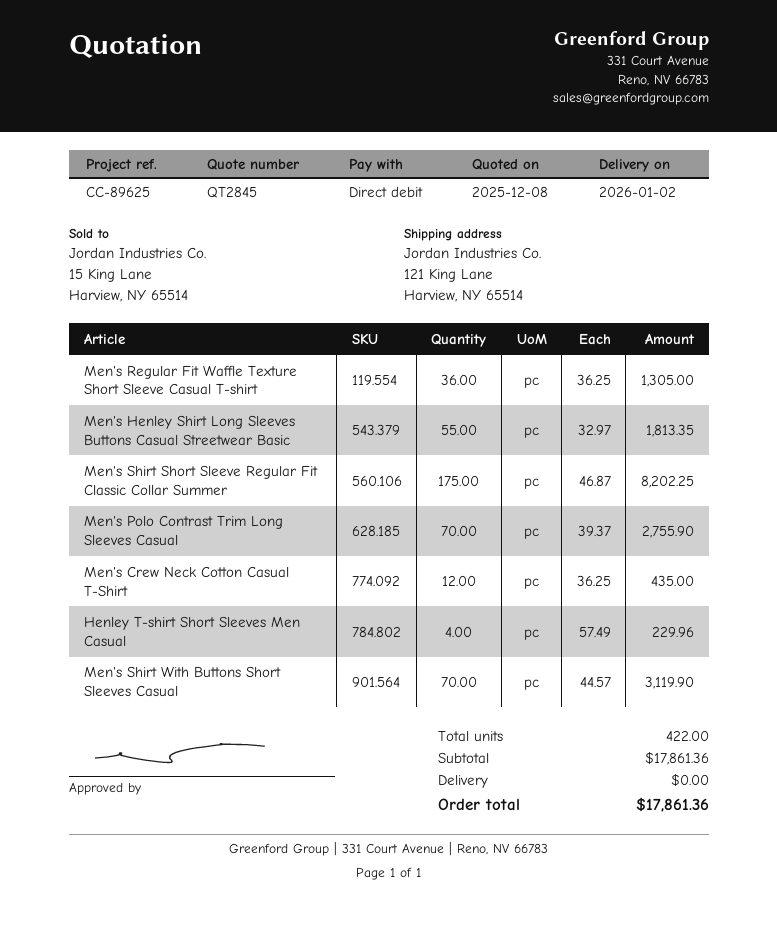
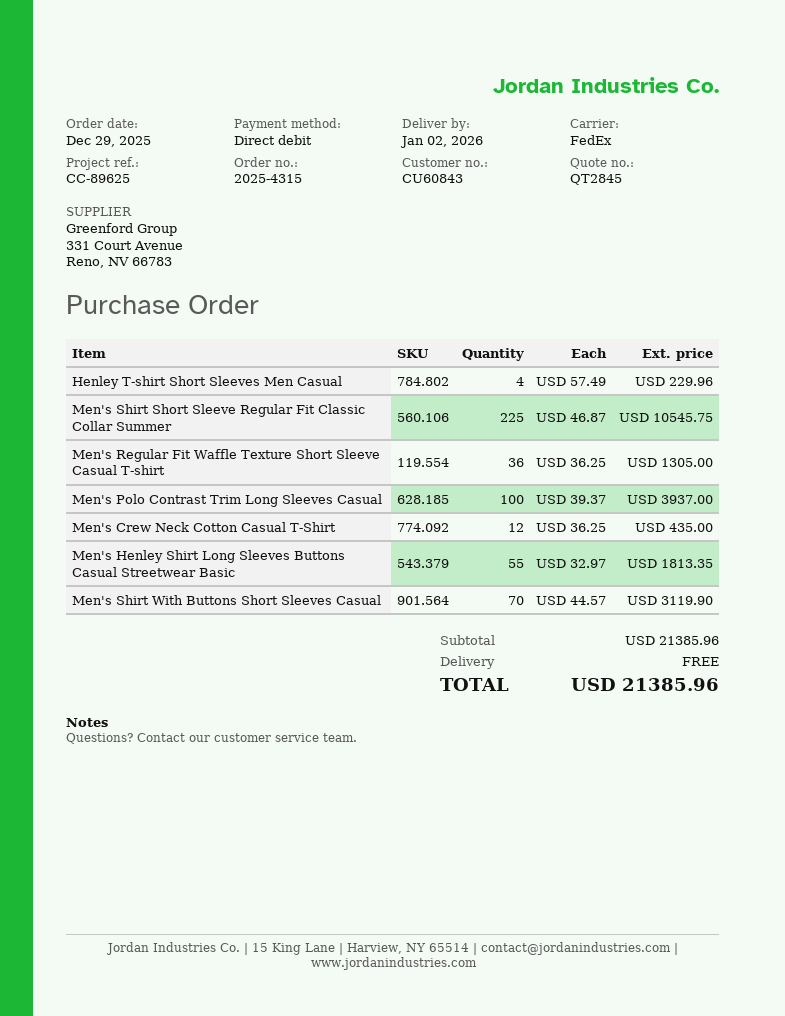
Men's Shirt Short Sleeve Regular Fit Classic Collar Summer: 175 x 46.87 = 8202.25 -> 225 x 46.87 = 10545.75
Men's Polo Contrast Trim Long Sleeves Casual: 70 x 39.37 = 2755.90 -> 100 x 39.37 = 3937.00
subtotal: 17861.36 -> 21385.96
total: 17861.36 -> 21385.96

